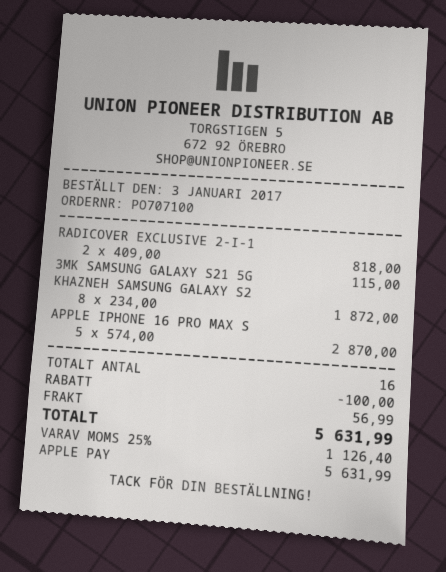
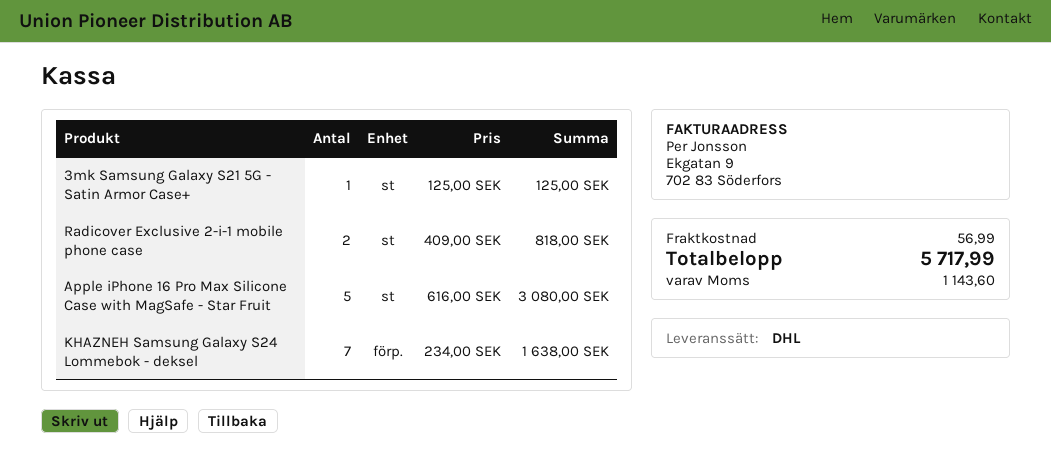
3MK SAMSUNG GALAXY S21 5G: 1 x 115.00 = 115.00 -> 1 x 125.00 = 125.00
KHAZNEH SAMSUNG GALAXY S2: 8 x 234.00 = 1872.00 -> 7 x 234.00 = 1638.00
APPLE IPHONE 16 PRO MAX S: 5 x 574.00 = 2870.00 -> 5 x 616.00 = 3080.00
discount: 100.00 -> none
tax: 1126.40 -> 1143.60
total: 5631.99 -> 5717.99

